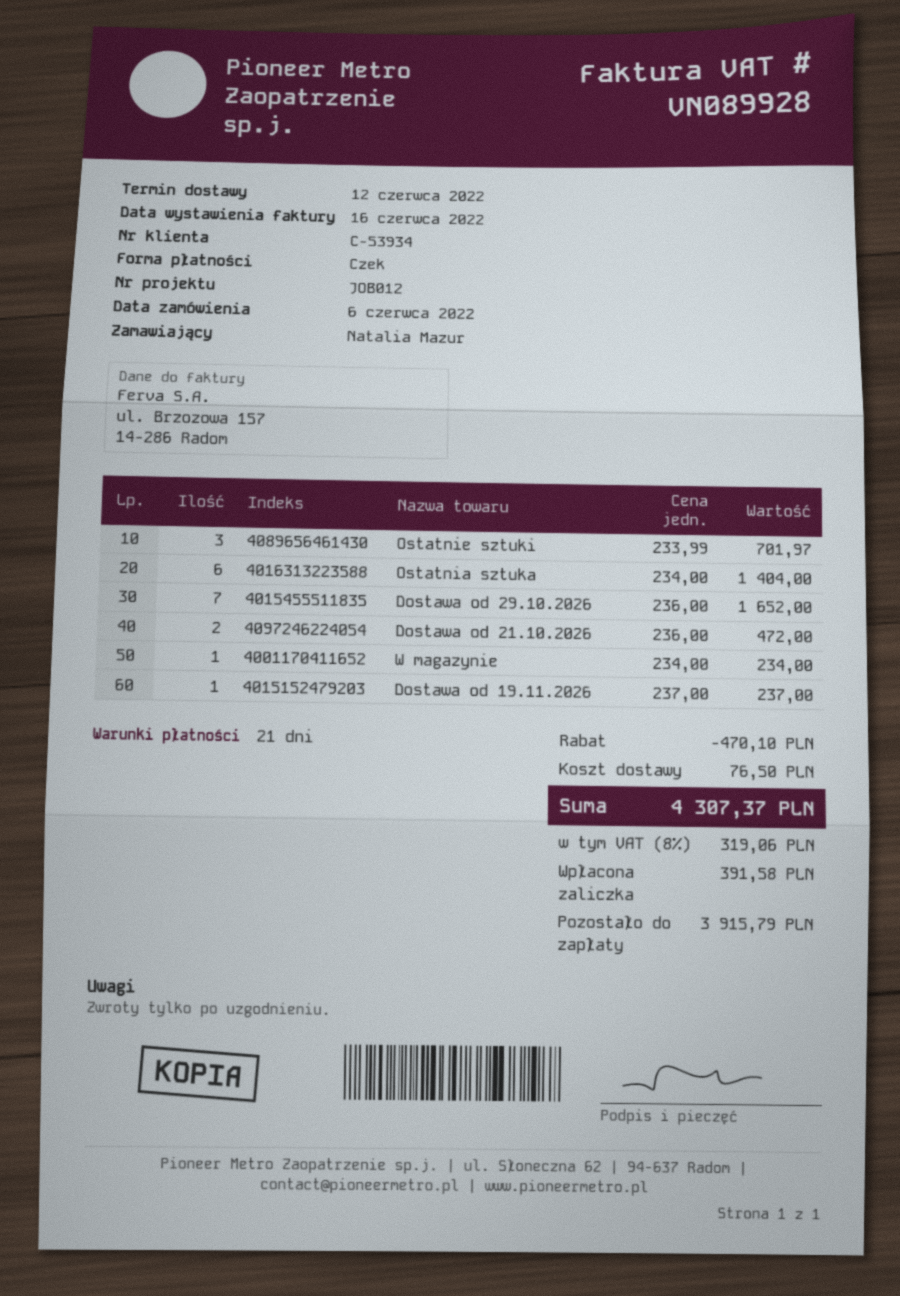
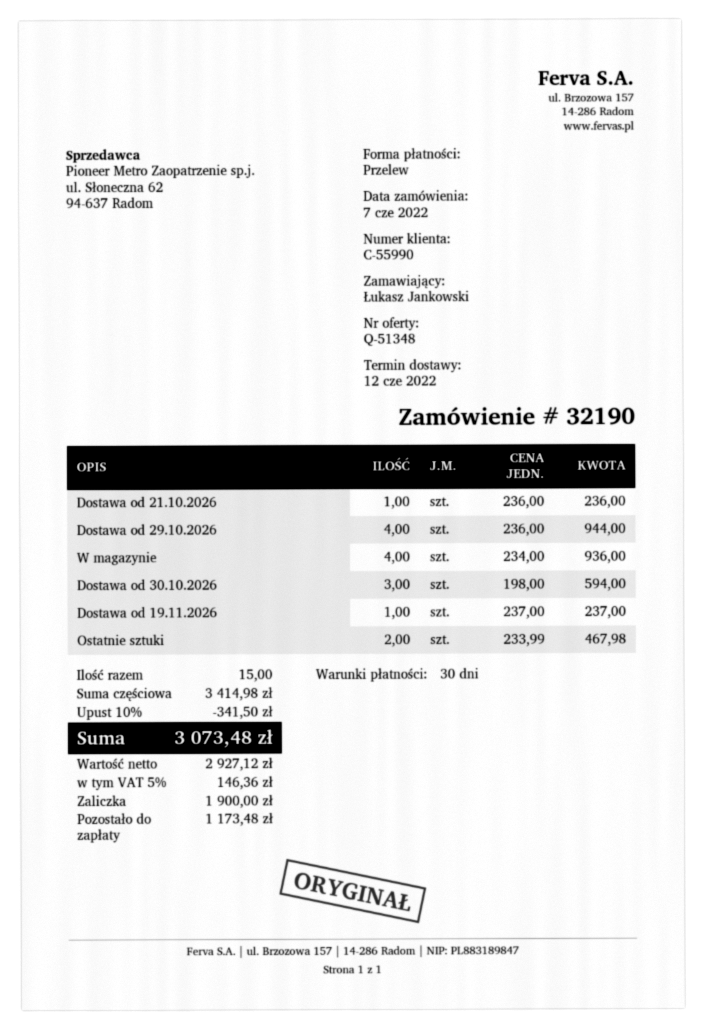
order date: 2022-06-06 -> 2022-06-07
payment terms: 21 days -> 30 days
customer number: C-53934 -> C-55990
ordered by: Natalia Mazur -> Łukasz Jankowski
payment method: cheque -> bank transfer
Ostatnie sztuki: 3 x 233.99 = 701.97 -> 2 x 233.99 = 467.98
Ostatnia sztuka: 6 x 234.00 = 1404.00 -> none
Dostawa od 29.10.2026: 7 x 236.00 = 1652.00 -> 4 x 236.00 = 944.00
Dostawa od 21.10.2026: 2 x 236.00 = 472.00 -> 1 x 236.00 = 236.00
W magazynie: 1 x 234.00 = 234.00 -> 4 x 234.00 = 936.00
Dostawa od 30.10.2026: none -> 3 x 198.00 = 594.00
discount: 470.10 -> 341.50
shipping: 76.50 -> none
tax: 8% = 319.06 -> 5% = 146.36
total: 4307.37 -> 3073.48
deposit: 391.58 -> 1900.00
balance: 3915.79 -> 1173.48

